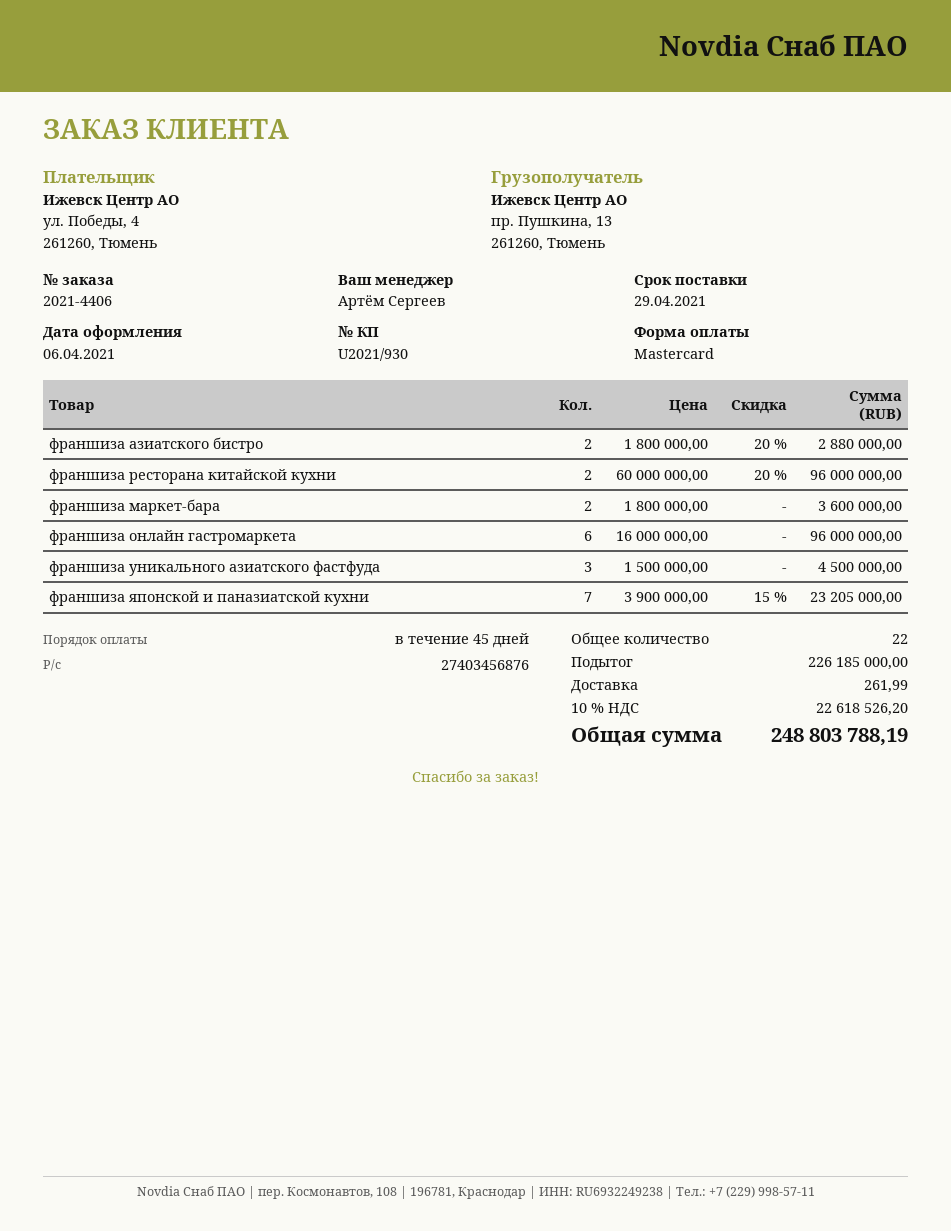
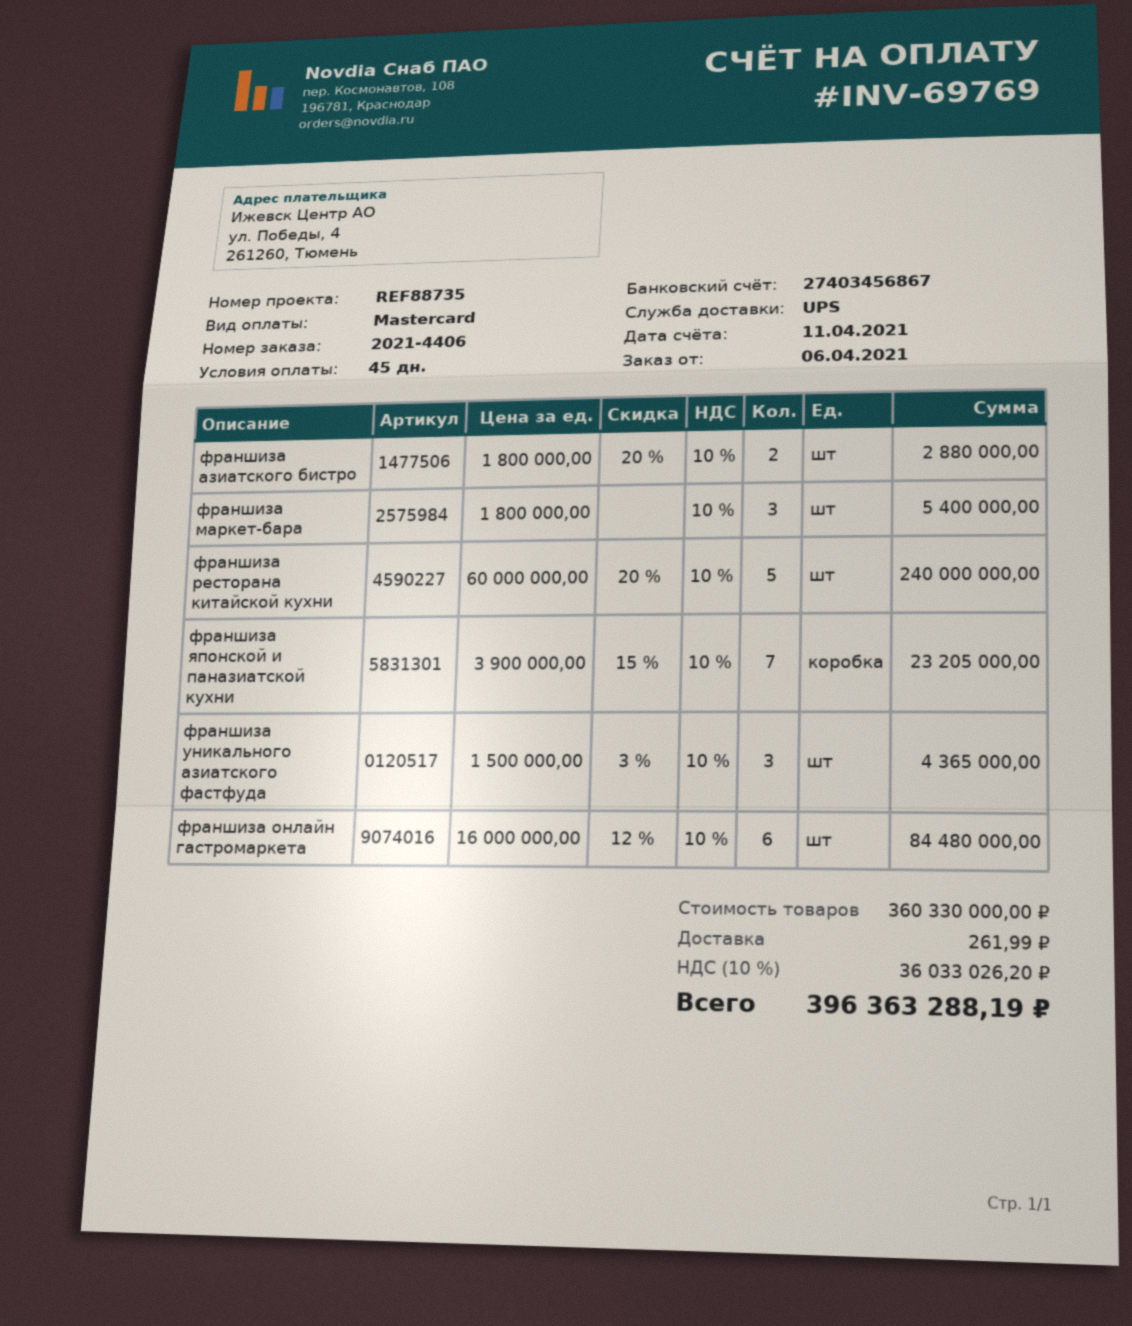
bank account: 27403456876 -> 27403456867
франшиза ресторана китайской кухни: 2 x 60000000.00 - 20% = 96000000.00 -> 5 x 60000000.00 - 20% = 240000000.00
франшиза маркет-бара: 2 x 1800000.00 = 3600000.00 -> 3 x 1800000.00 = 5400000.00
франшиза онлайн гастромаркета: 6 x 16000000.00 = 96000000.00 -> 6 x 16000000.00 - 12% = 84480000.00
франшиза уникального азиатского фастфуда: 3 x 1500000.00 = 4500000.00 -> 3 x 1500000.00 - 3% = 4365000.00
subtotal: 226185000.00 -> 360330000.00
tax: 10% = 22618526.20 -> 10% = 36033026.20
total: 248803788.19 -> 396363288.19

